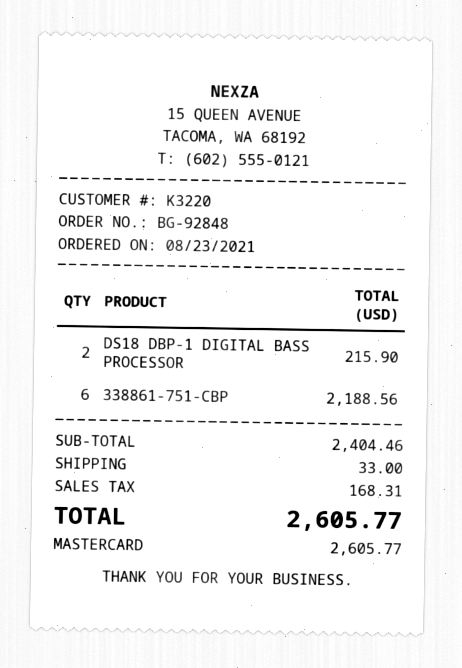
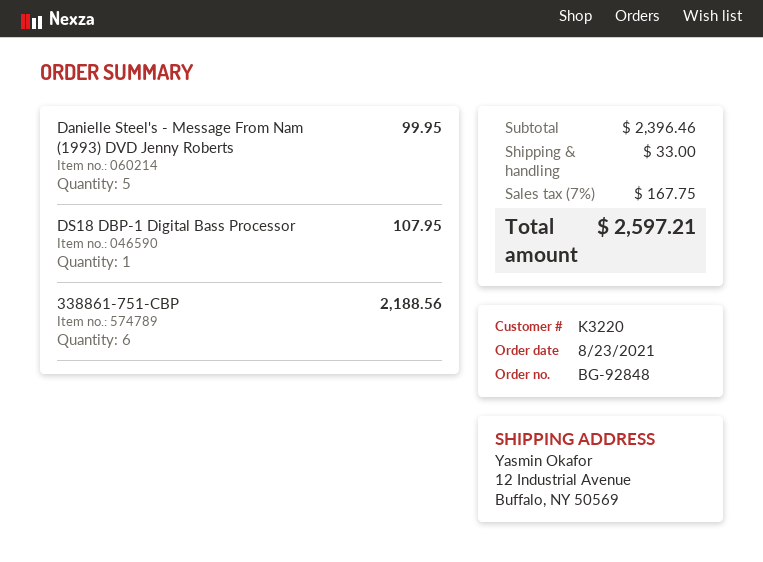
DS18 DBP-1 DIGITAL BASS PROCESSOR: 2 for 215.90 -> 1 for 107.95
Danielle Steel's - Message From Nam (1993) DVD Jenny Roberts: none -> 5 for 99.95
subtotal: 2404.46 -> 2396.46
tax: 168.31 -> 167.75
total: 2605.77 -> 2597.21

